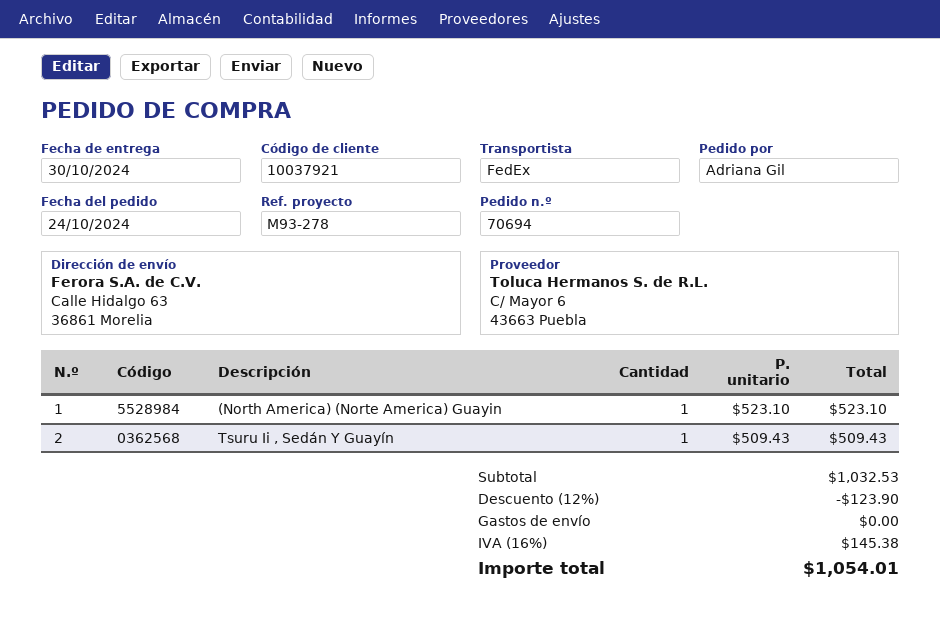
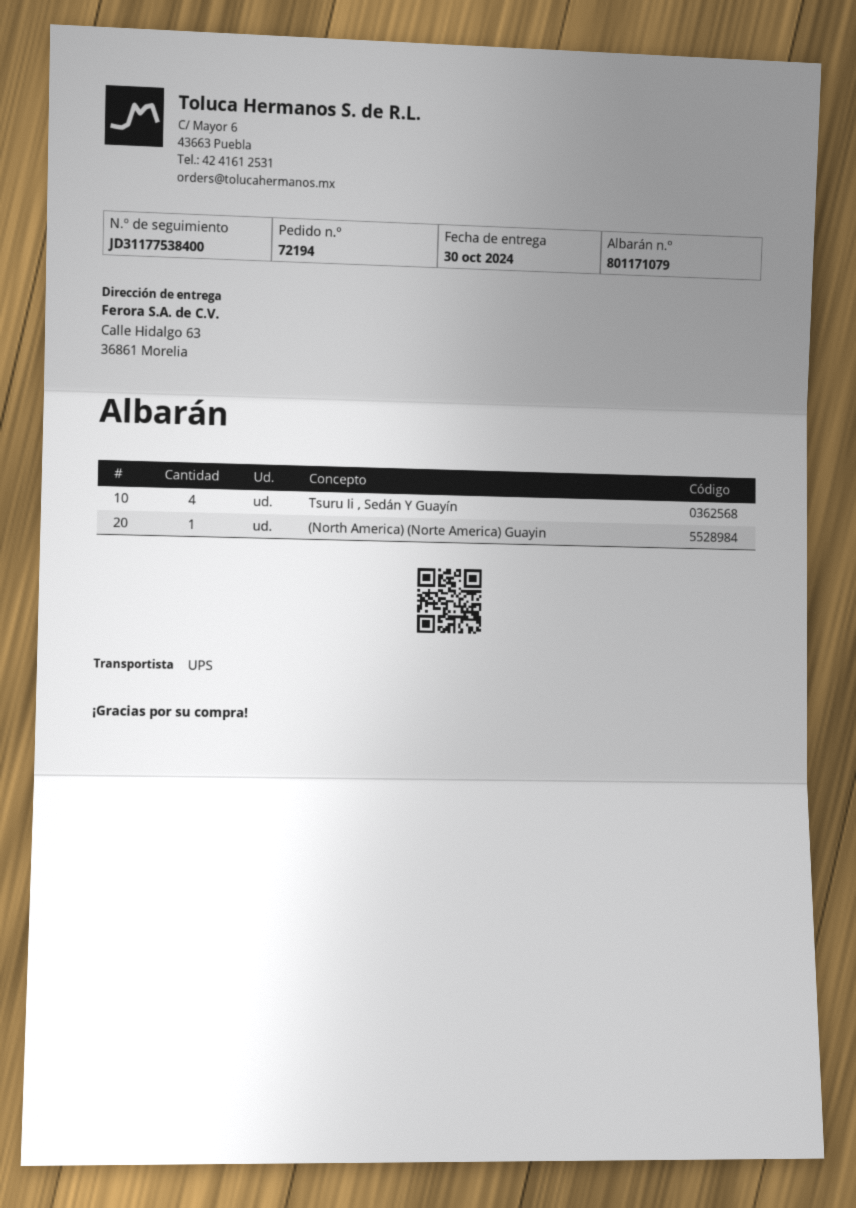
order number: 70694 -> 72194
shipping method: FedEx -> UPS
Tsuru Ii , Sedán Y Guayín: 1 -> 4

